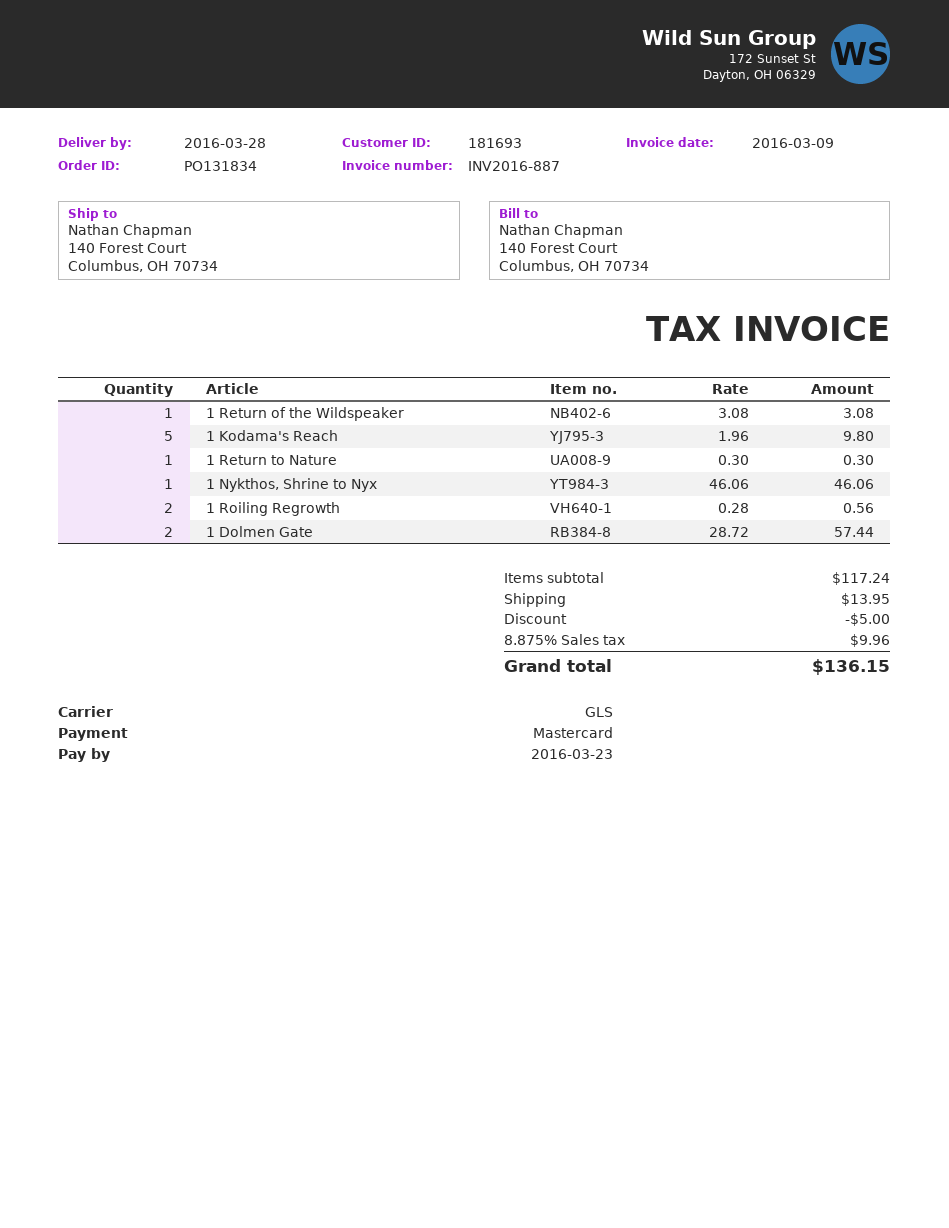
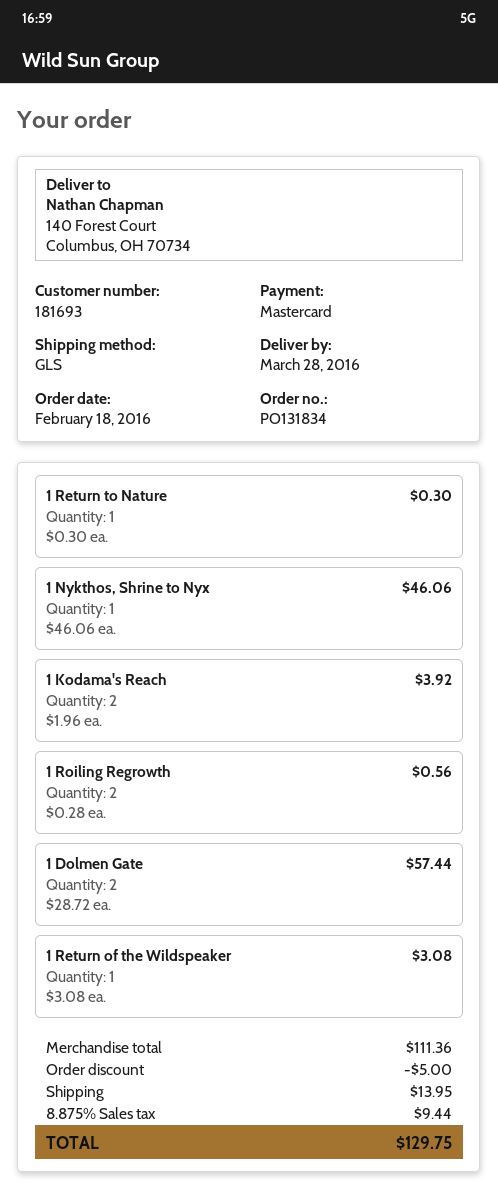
1 Kodama's Reach: 5 x 1.96 = 9.80 -> 2 x 1.96 = 3.92
subtotal: 117.24 -> 111.36
tax: 8.875% = 9.96 -> 8.875% = 9.44
total: 136.15 -> 129.75

